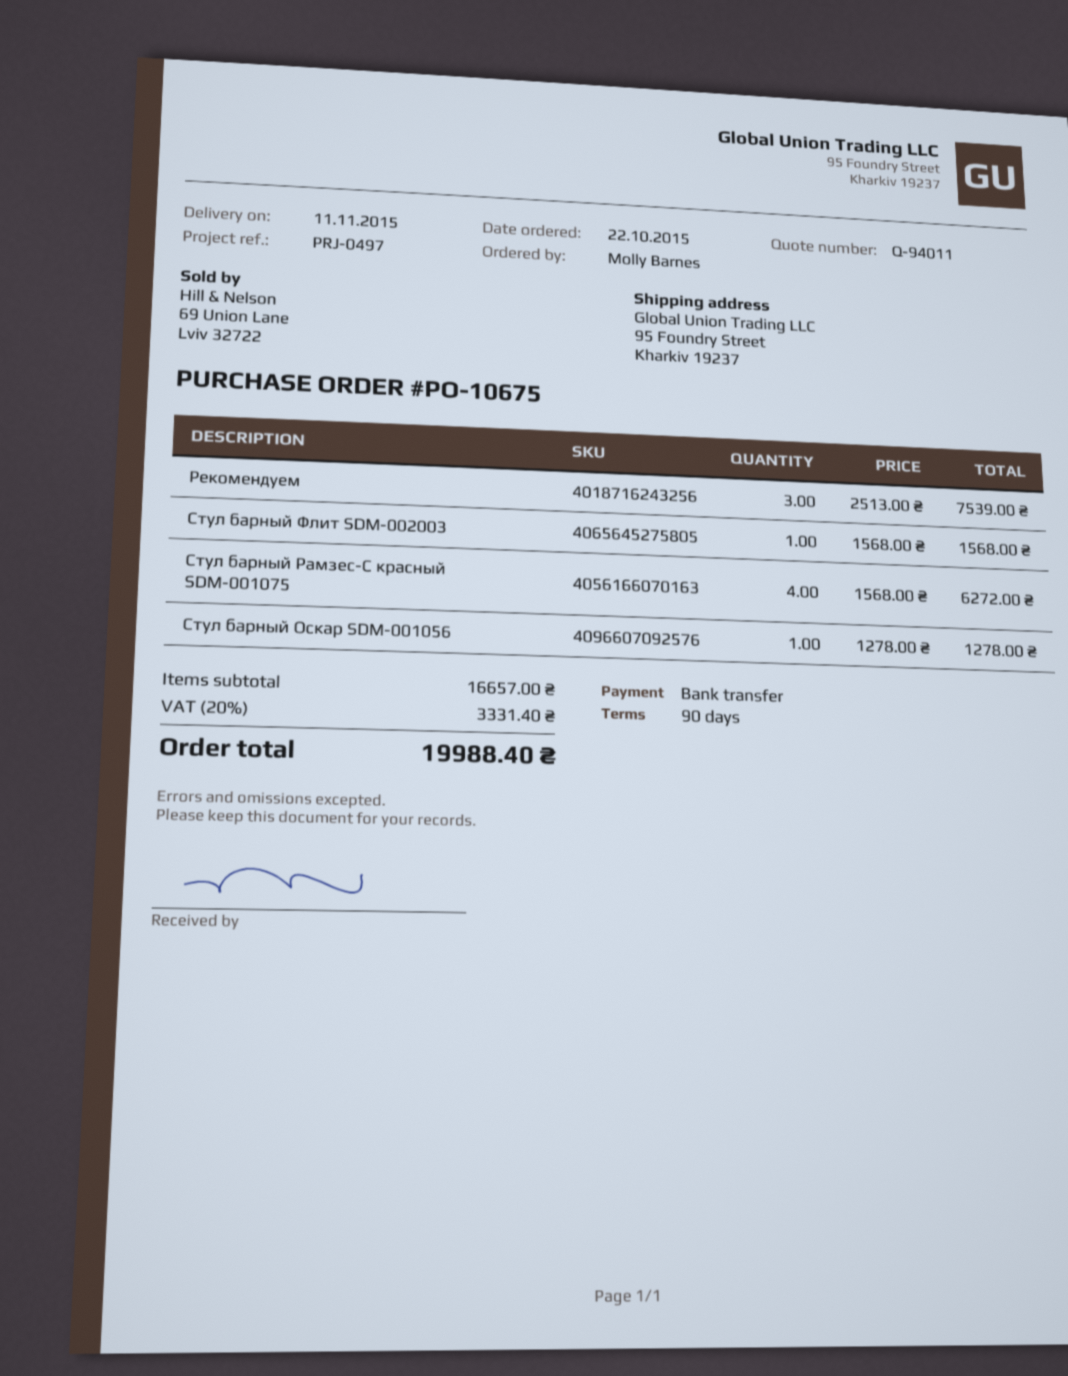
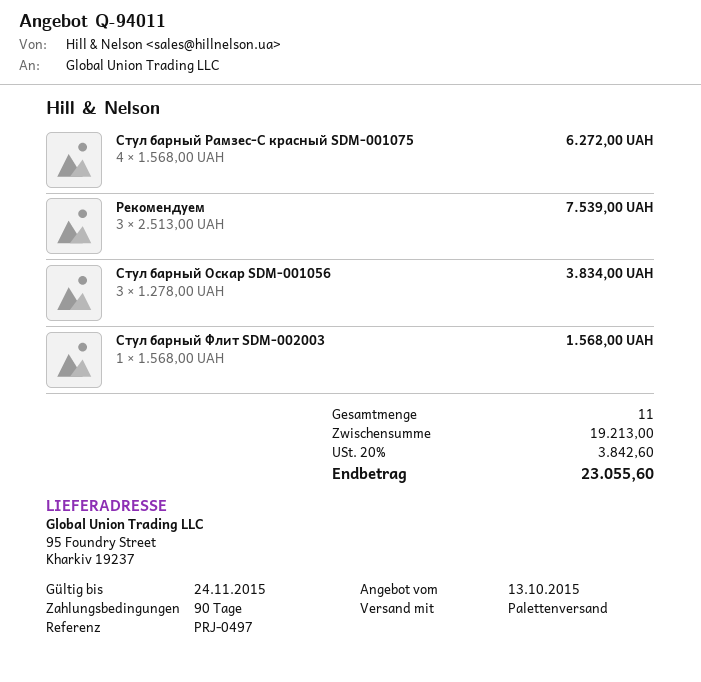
Стул барный Оскар SDM-001056: 1 x 1278.00 = 1278.00 -> 3 x 1278.00 = 3834.00
subtotal: 16657.00 -> 19213.00
tax: 20% = 3331.40 -> 20% = 3842.60
total: 19988.40 -> 23055.60

